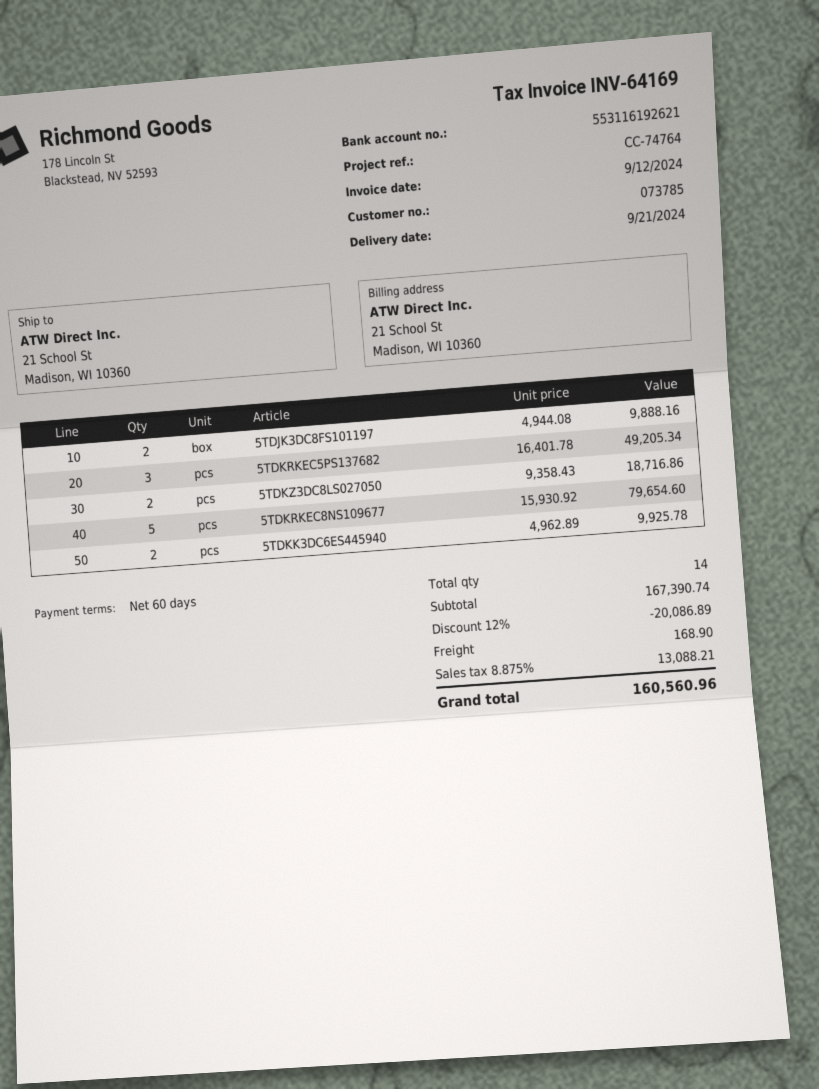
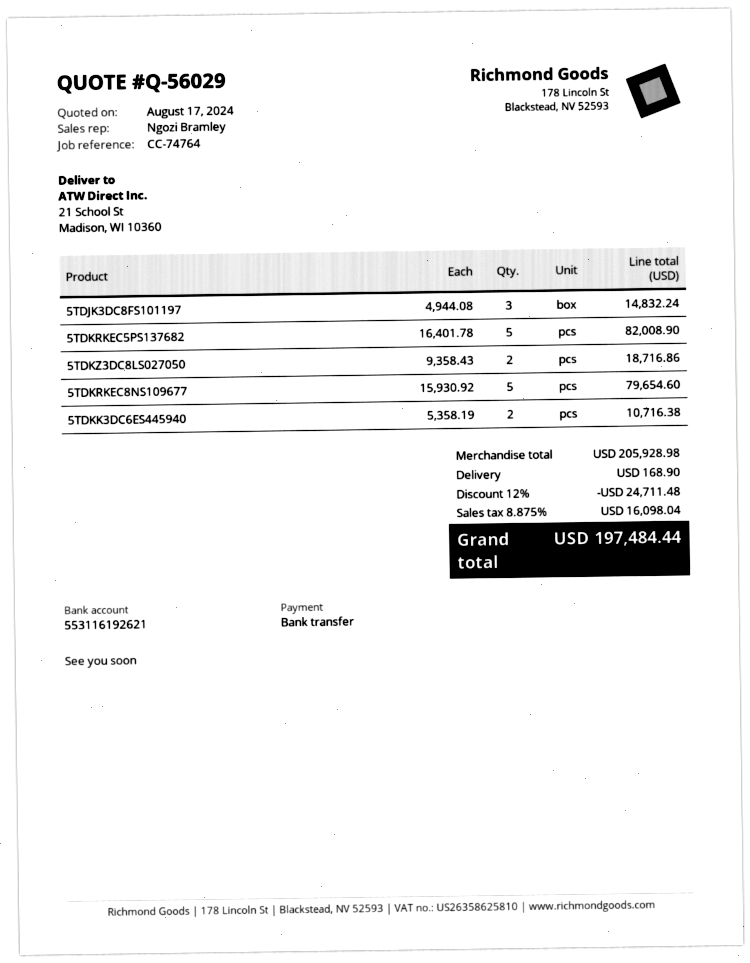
5TDJK3DC8FS101197: 2 x 4944.08 = 9888.16 -> 3 x 4944.08 = 14832.24
5TDKRKEC5PS137682: 3 x 16401.78 = 49205.34 -> 5 x 16401.78 = 82008.90
5TDKK3DC6ES445940: 2 x 4962.89 = 9925.78 -> 2 x 5358.19 = 10716.38
subtotal: 167390.74 -> 205928.98
discount: 12% = 20086.89 -> 12% = 24711.48
tax: 8.875% = 13088.21 -> 8.875% = 16098.04
total: 160560.96 -> 197484.44

